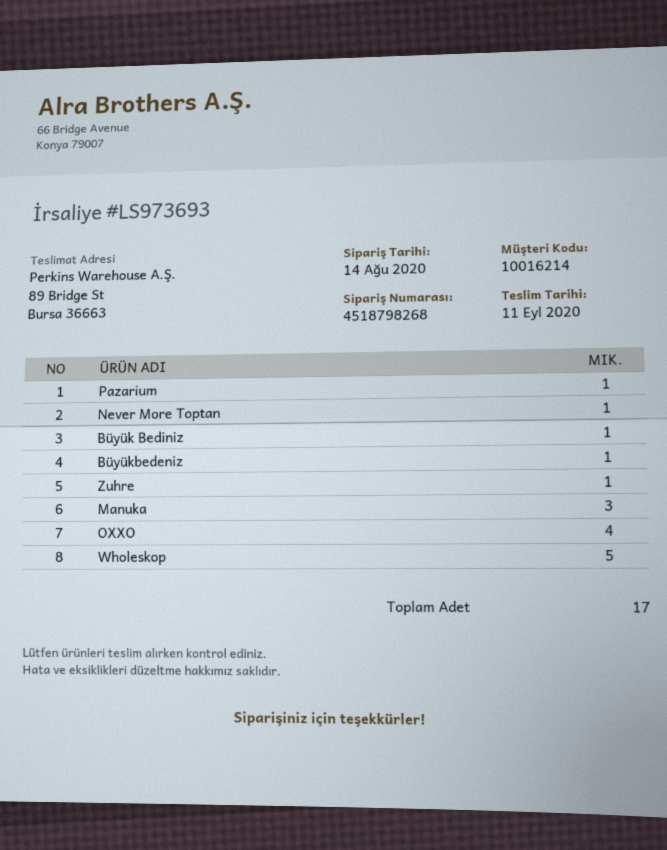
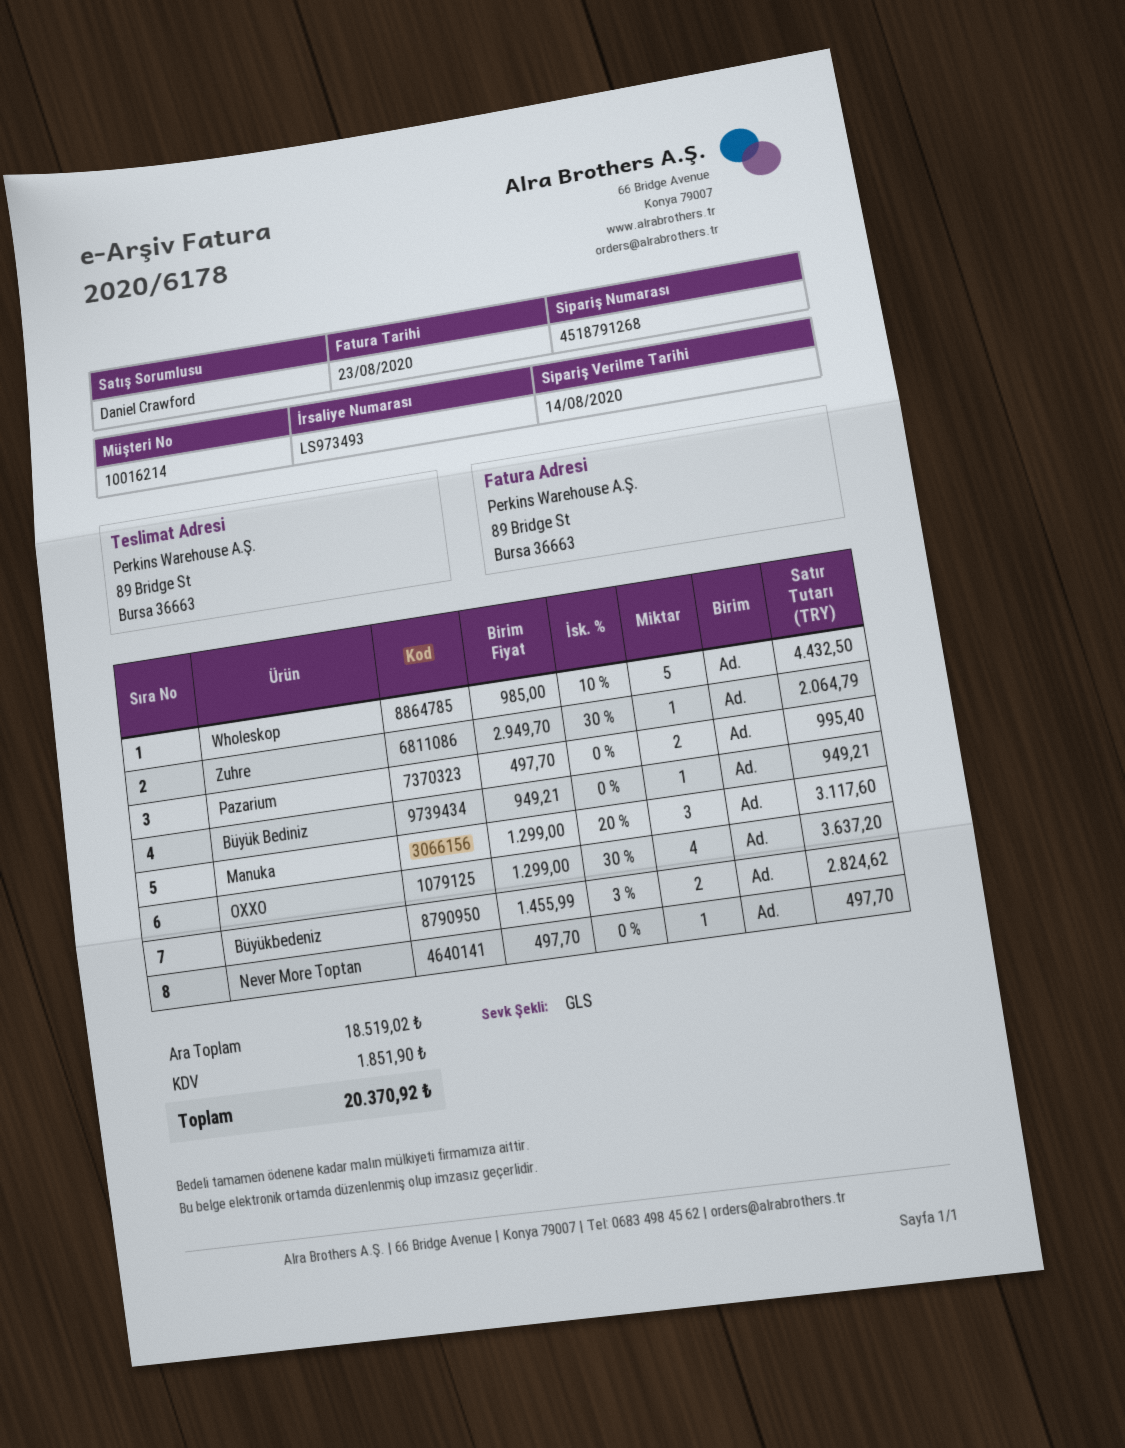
order number: 4518798268 -> 4518791268
delivery note number: LS973693 -> LS973493
Pazarium: 1 -> 2
Büyükbedeniz: 1 -> 2

